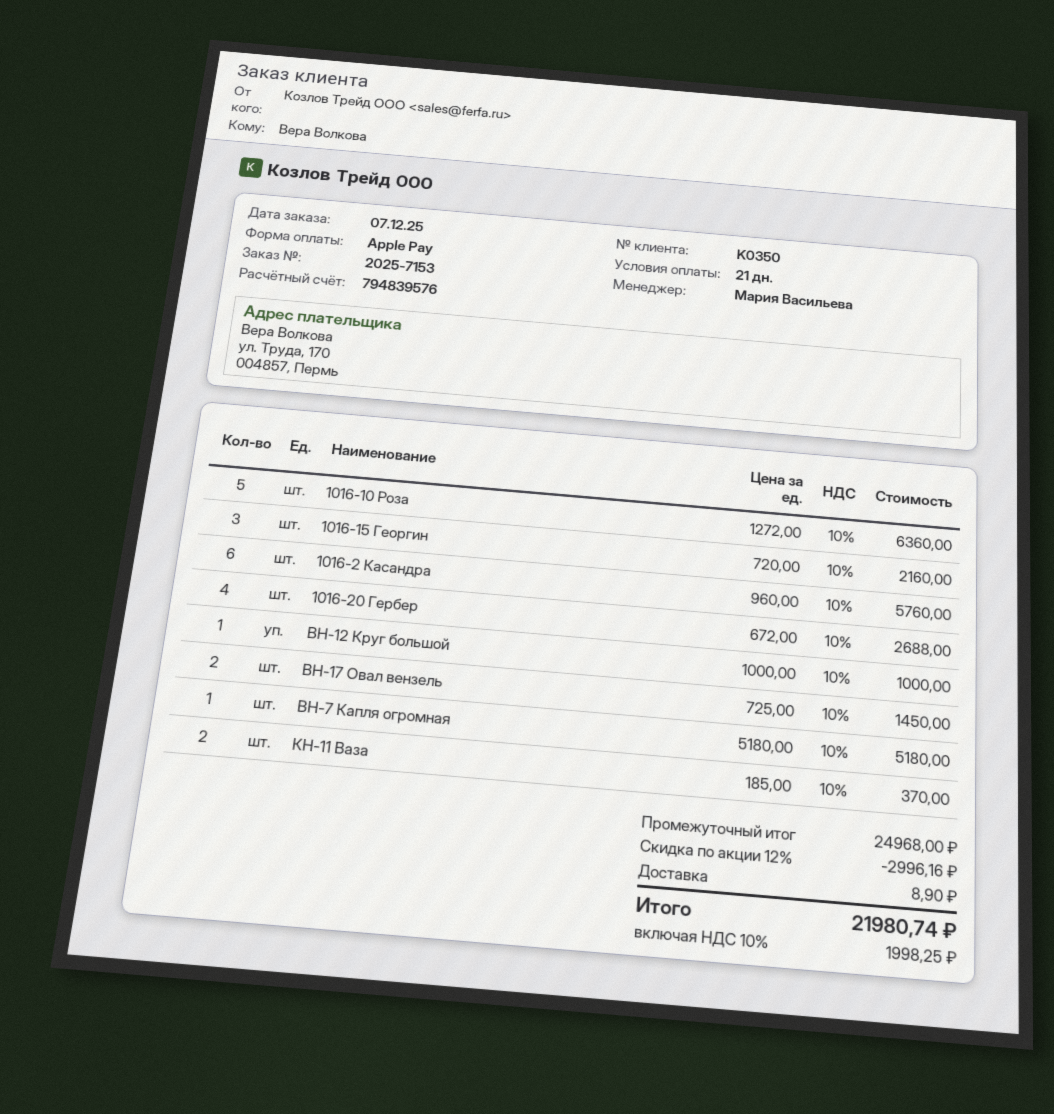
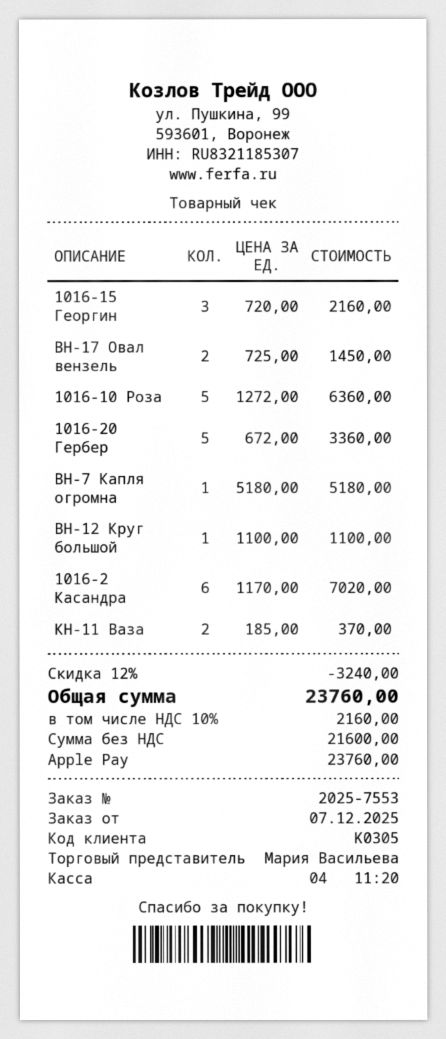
order number: 2025-7153 -> 2025-7553
customer number: K0350 -> K0305
1016-2 Касандра: 6 x 960.00 = 5760.00 -> 6 x 1170.00 = 7020.00
1016-20 Гербер: 4 x 672.00 = 2688.00 -> 5 x 672.00 = 3360.00
ВН-12 Круг большой: 1 x 1000.00 = 1000.00 -> 1 x 1100.00 = 1100.00
discount: 12% = 2996.16 -> 12% = 3240.00
shipping: 8.90 -> none
tax: 10% = 1998.25 -> 10% = 2160.00
total: 21980.74 -> 23760.00

